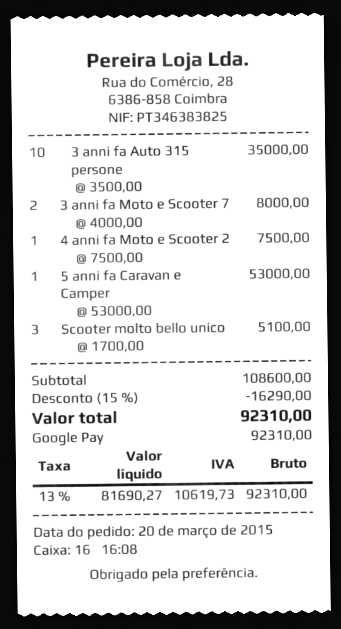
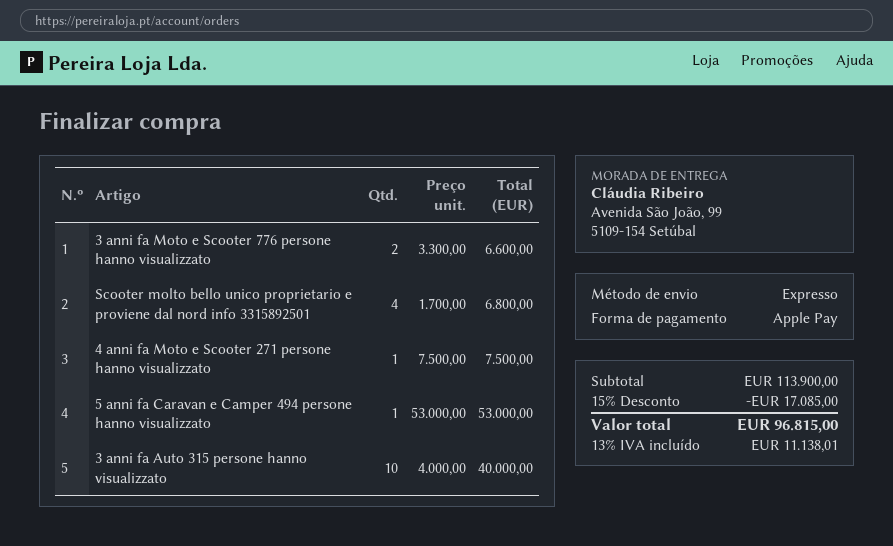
payment method: Google Pay -> Apple Pay
3 anni fa Auto 315 persone: 10 x 3500.00 = 35000.00 -> 10 x 4000.00 = 40000.00
3 anni fa Moto e Scooter 7: 2 x 4000.00 = 8000.00 -> 2 x 3300.00 = 6600.00
Scooter molto bello unico: 3 x 1700.00 = 5100.00 -> 4 x 1700.00 = 6800.00
subtotal: 108600.00 -> 113900.00
discount: 15% = 16290.00 -> 15% = 17085.00
tax: 13% = 10619.73 -> 13% = 11138.01
total: 92310.00 -> 96815.00

